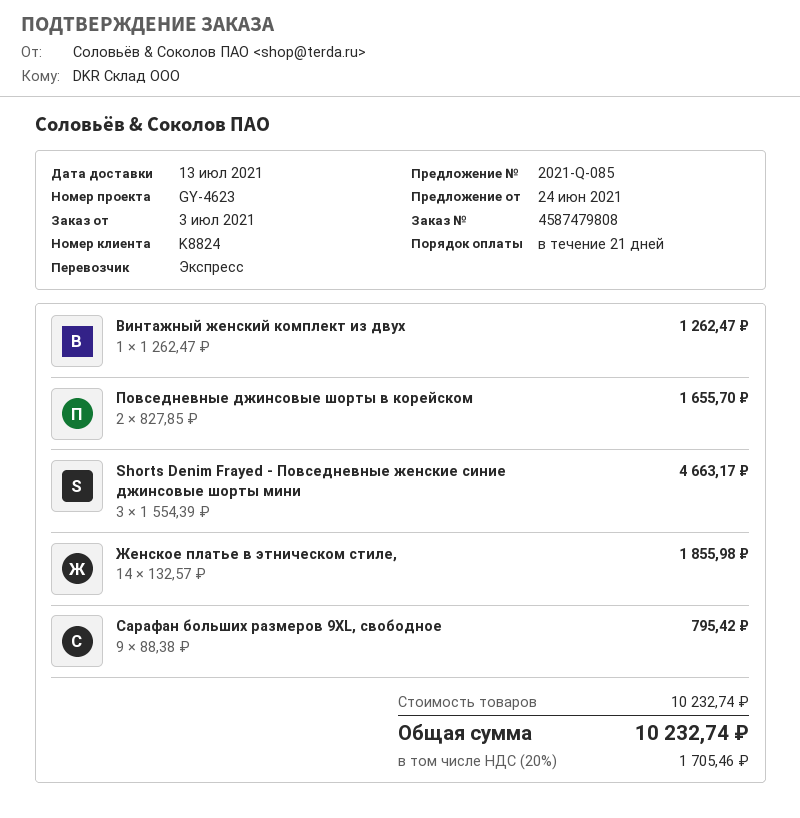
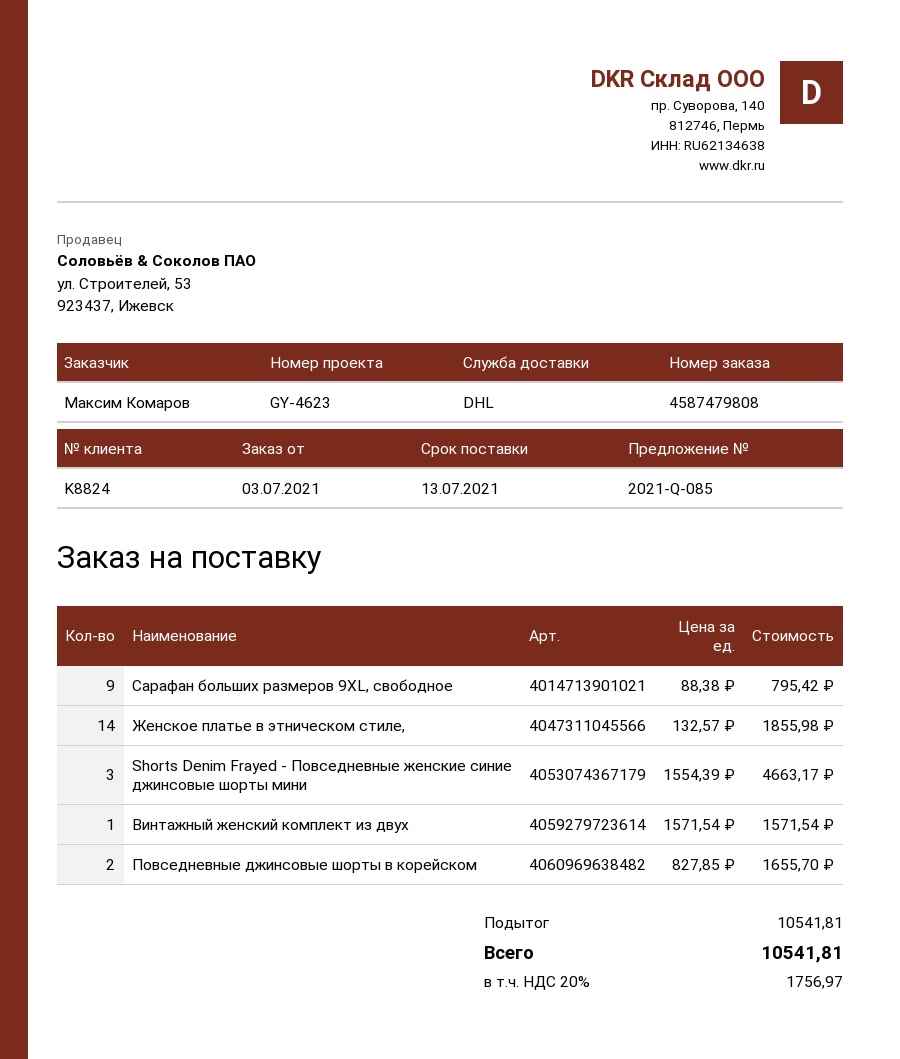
shipping method: express -> DHL
Винтажный женский комплект из двух: 1 x 1262.47 = 1262.47 -> 1 x 1571.54 = 1571.54
subtotal: 10232.74 -> 10541.81
tax: 20% = 1705.46 -> 20% = 1756.97
total: 10232.74 -> 10541.81

